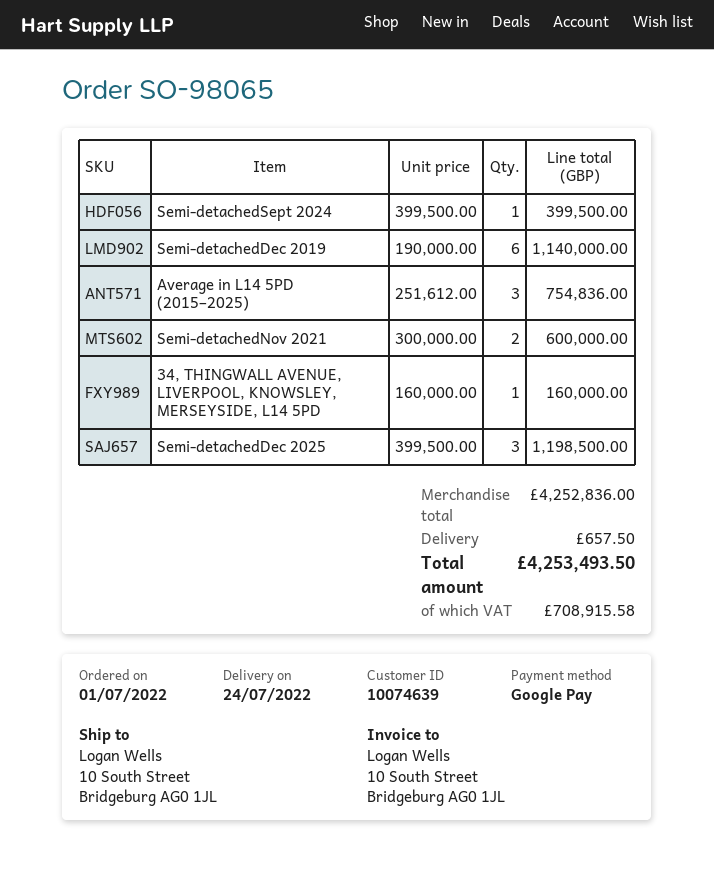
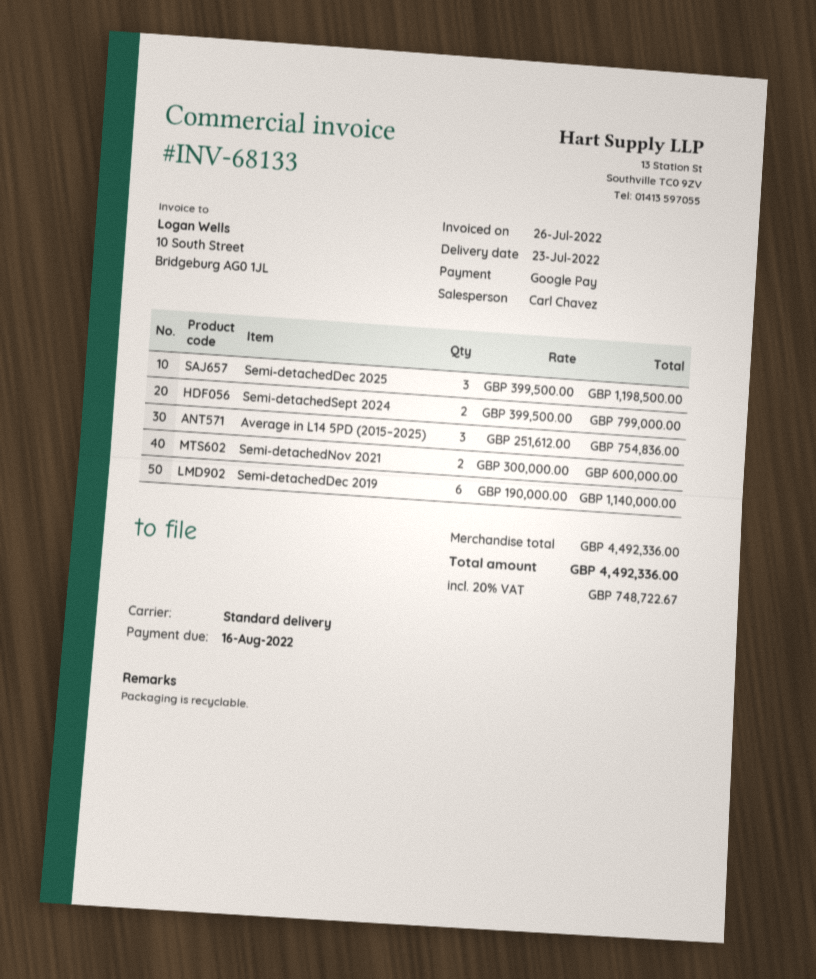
delivery date: 2022-07-24 -> 2022-07-23
Semi-detachedSept 2024: 1 x 399500.00 = 399500.00 -> 2 x 399500.00 = 799000.00
34, THINGWALL AVENUE, LIVERPOOL, KNOWSLEY, MERSEYSIDE, L14 5PD: 1 x 160000.00 = 160000.00 -> none
subtotal: 4252836.00 -> 4492336.00
shipping: 657.50 -> none
tax: 708915.58 -> 748722.67
total: 4253493.50 -> 4492336.00

